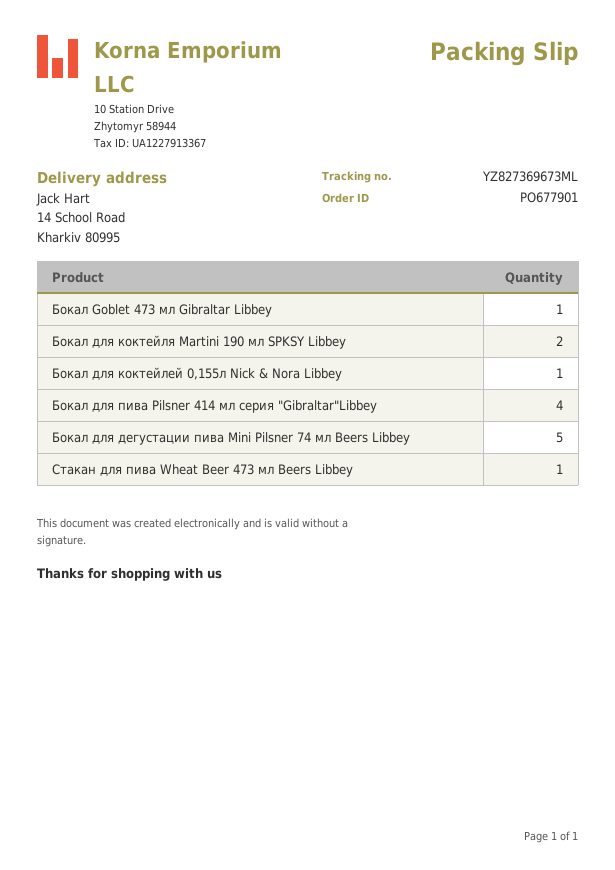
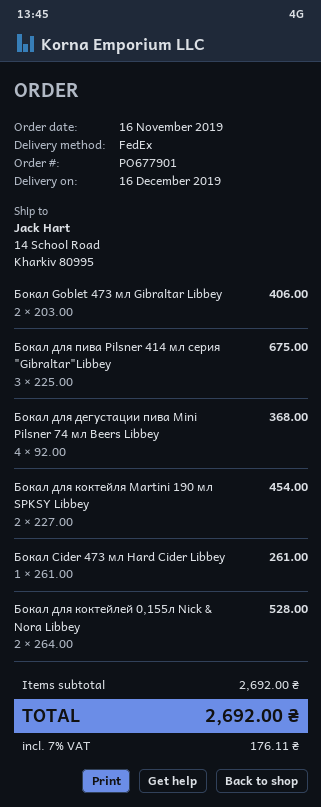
Бокал Goblet 473 мл Gibraltar Libbey: 1 -> 2
Бокал для коктейлей 0,155л Nick & Nora Libbey: 1 -> 2
Бокал для пива Pilsner 414 мл серия "Gibraltar"Libbey: 4 -> 3
Бокал для дегустации пива Mini Pilsner 74 мл Beers Libbey: 5 -> 4
Стакан для пива Wheat Beer 473 мл Beers Libbey: 1 -> none
Бокал Cider 473 мл Hard Cider Libbey: none -> 1

